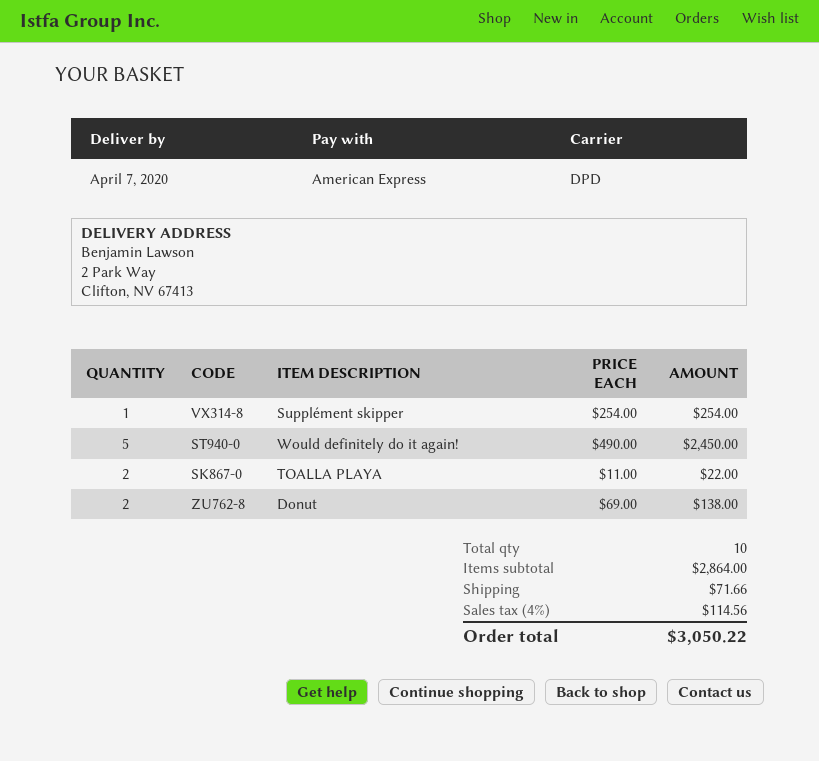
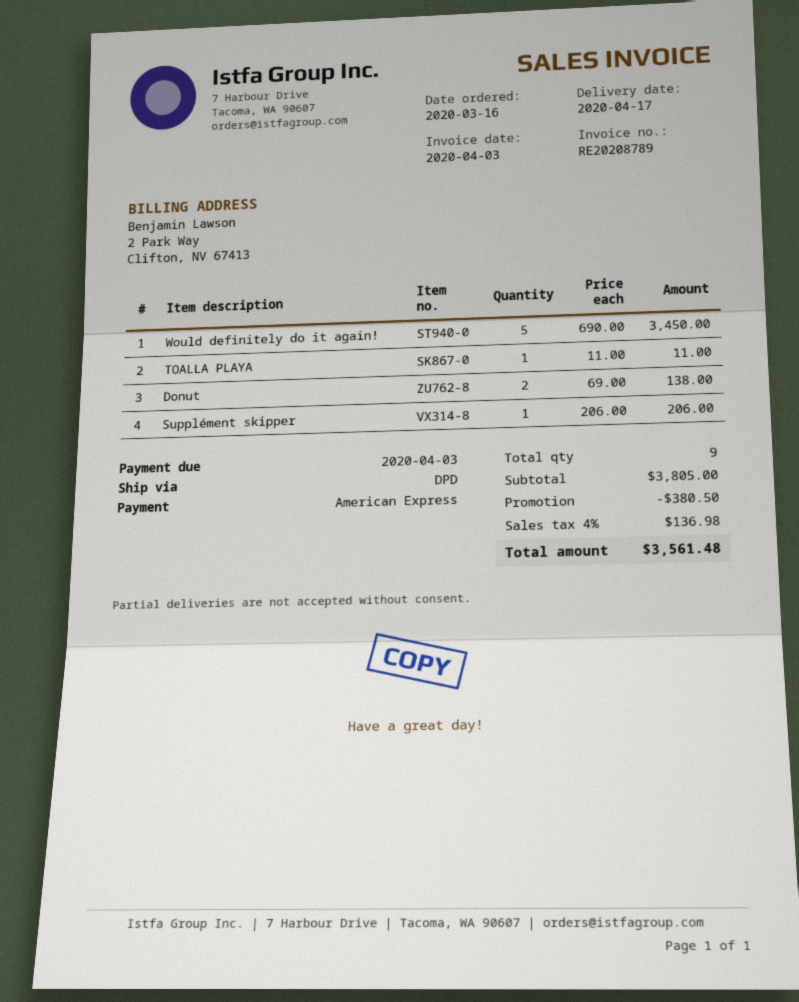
delivery date: 2020-04-07 -> 2020-04-17
Supplément skipper: 1 x 254.00 = 254.00 -> 1 x 206.00 = 206.00
Would definitely do it again!: 5 x 490.00 = 2450.00 -> 5 x 690.00 = 3450.00
TOALLA PLAYA: 2 x 11.00 = 22.00 -> 1 x 11.00 = 11.00
total quantity: 10 -> 9
subtotal: 2864.00 -> 3805.00
discount: none -> 380.50
shipping: 71.66 -> none
tax: 4% = 114.56 -> 4% = 136.98
total: 3050.22 -> 3561.48

